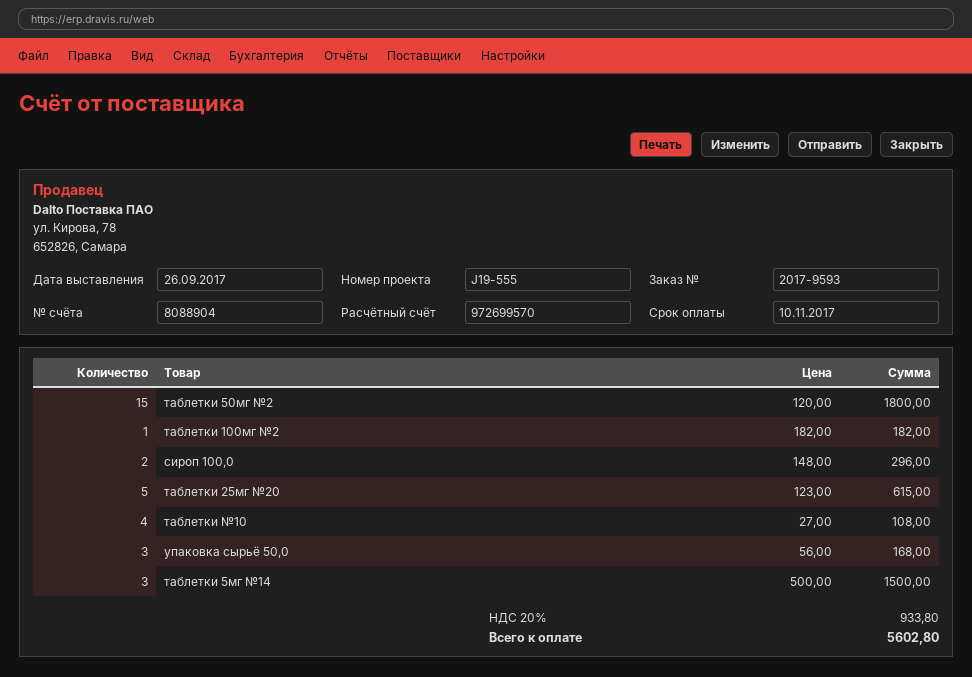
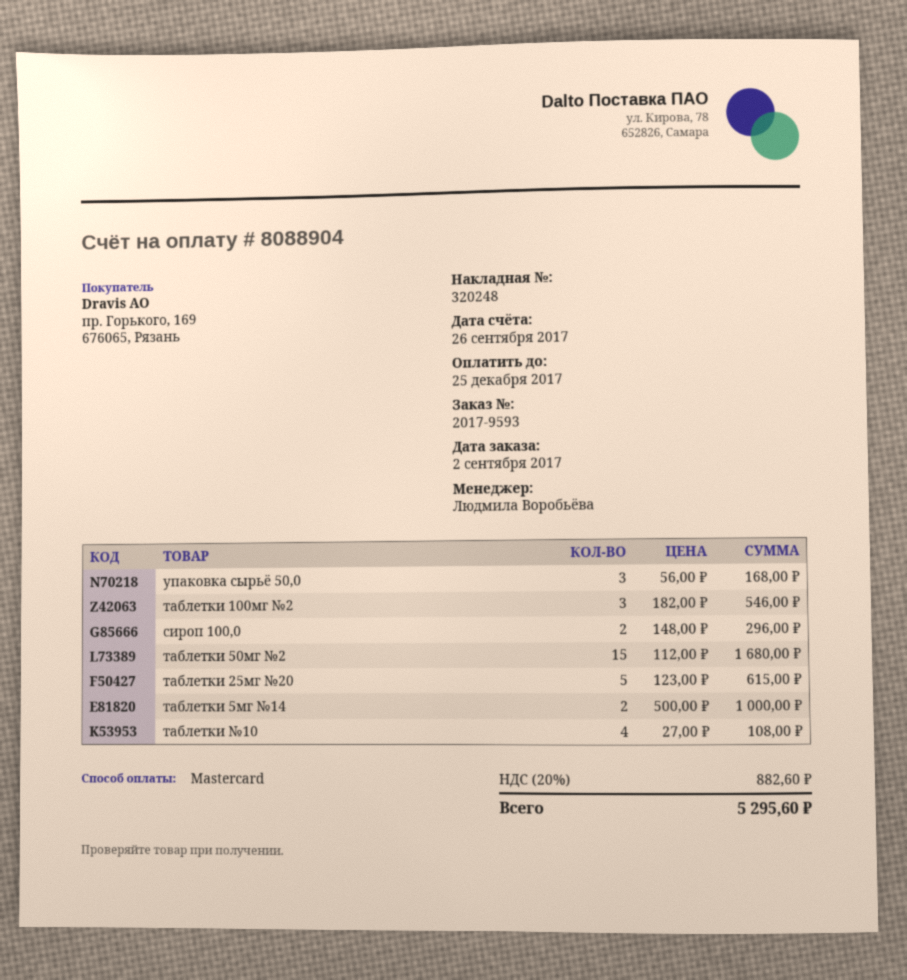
due date: 2017-11-10 -> 2017-12-25
таблетки 50мг №2: 15 x 120.00 = 1800.00 -> 15 x 112.00 = 1680.00
таблетки 100мг №2: 1 x 182.00 = 182.00 -> 3 x 182.00 = 546.00
таблетки 5мг №14: 3 x 500.00 = 1500.00 -> 2 x 500.00 = 1000.00
tax: 20% = 933.80 -> 20% = 882.60
total: 5602.80 -> 5295.60

